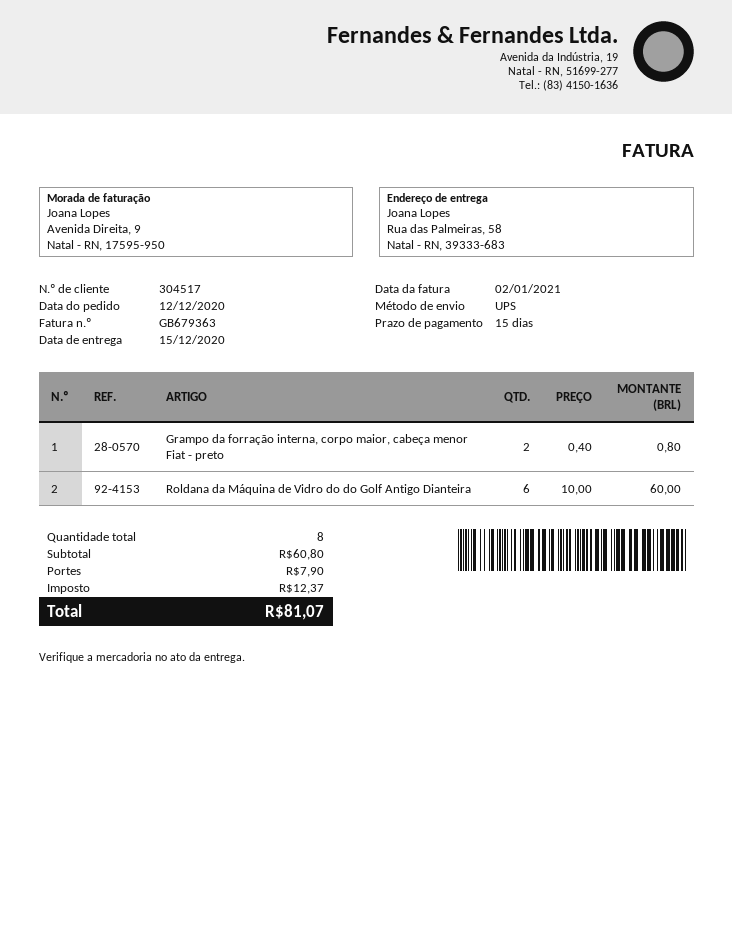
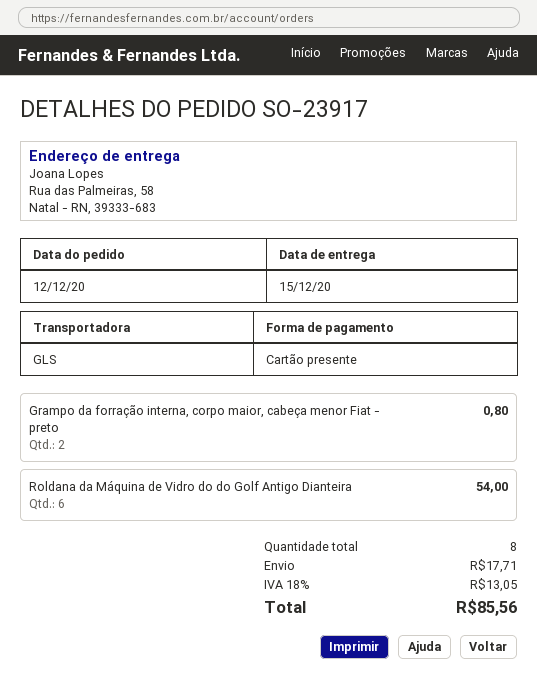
shipping method: UPS -> GLS
Roldana da Máquina de Vidro do do Golf Antigo Dianteira: 6 for 60.00 -> 6 for 54.00
shipping: 7.90 -> 17.71
tax: 12.37 -> 13.05
total: 81.07 -> 85.56

